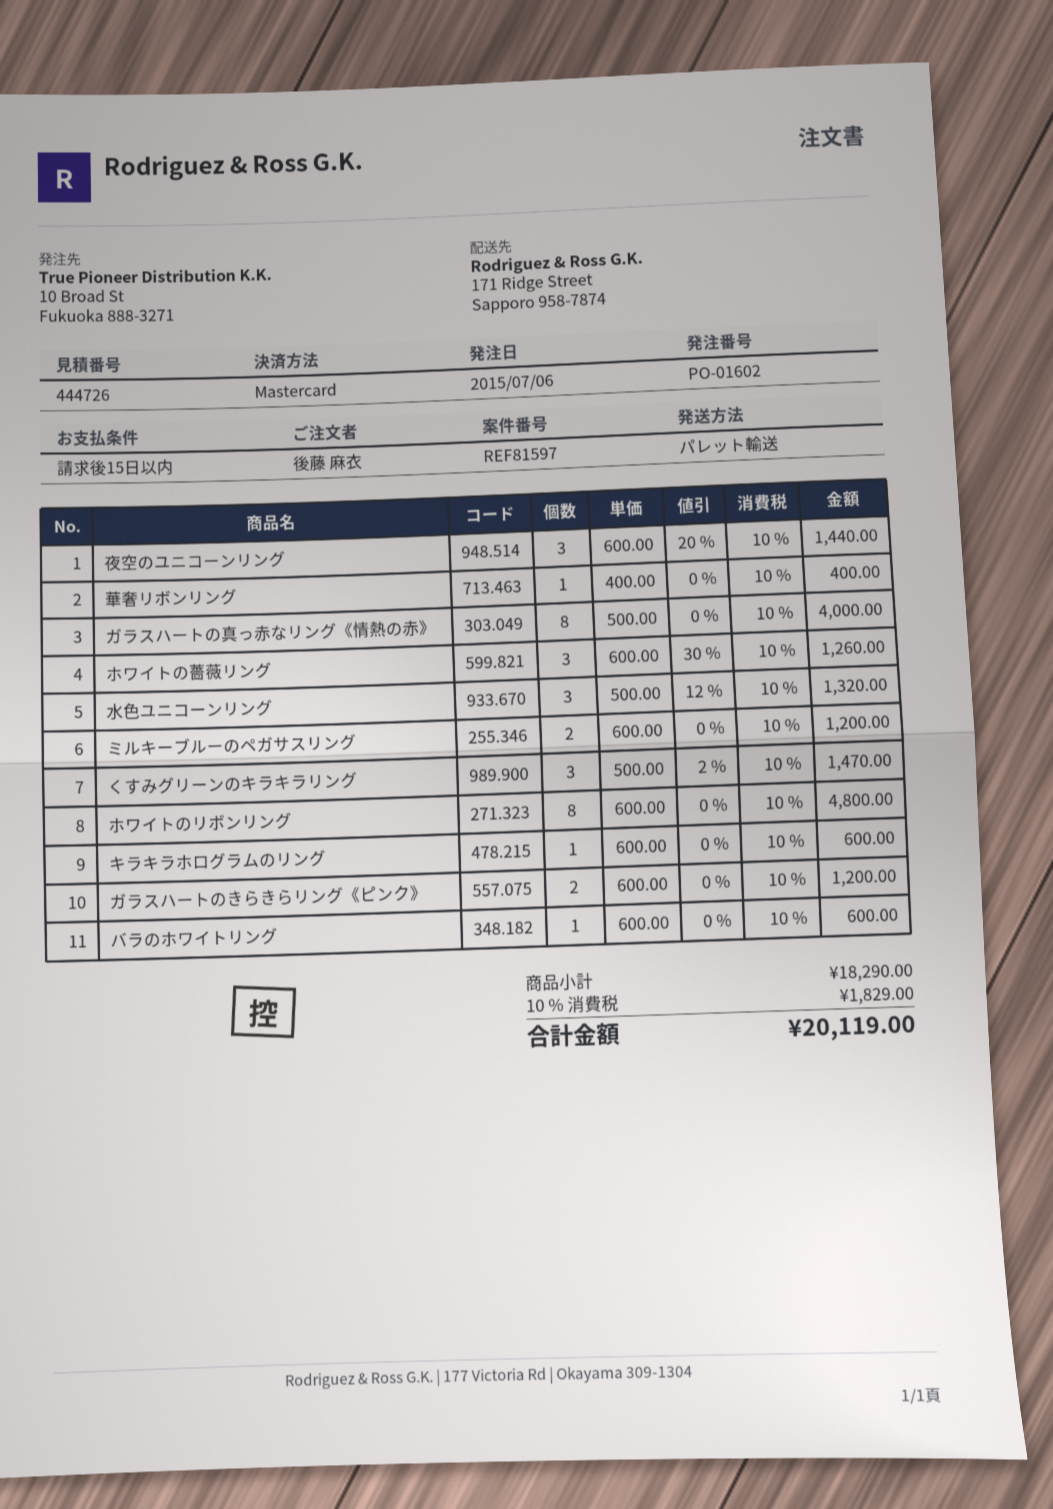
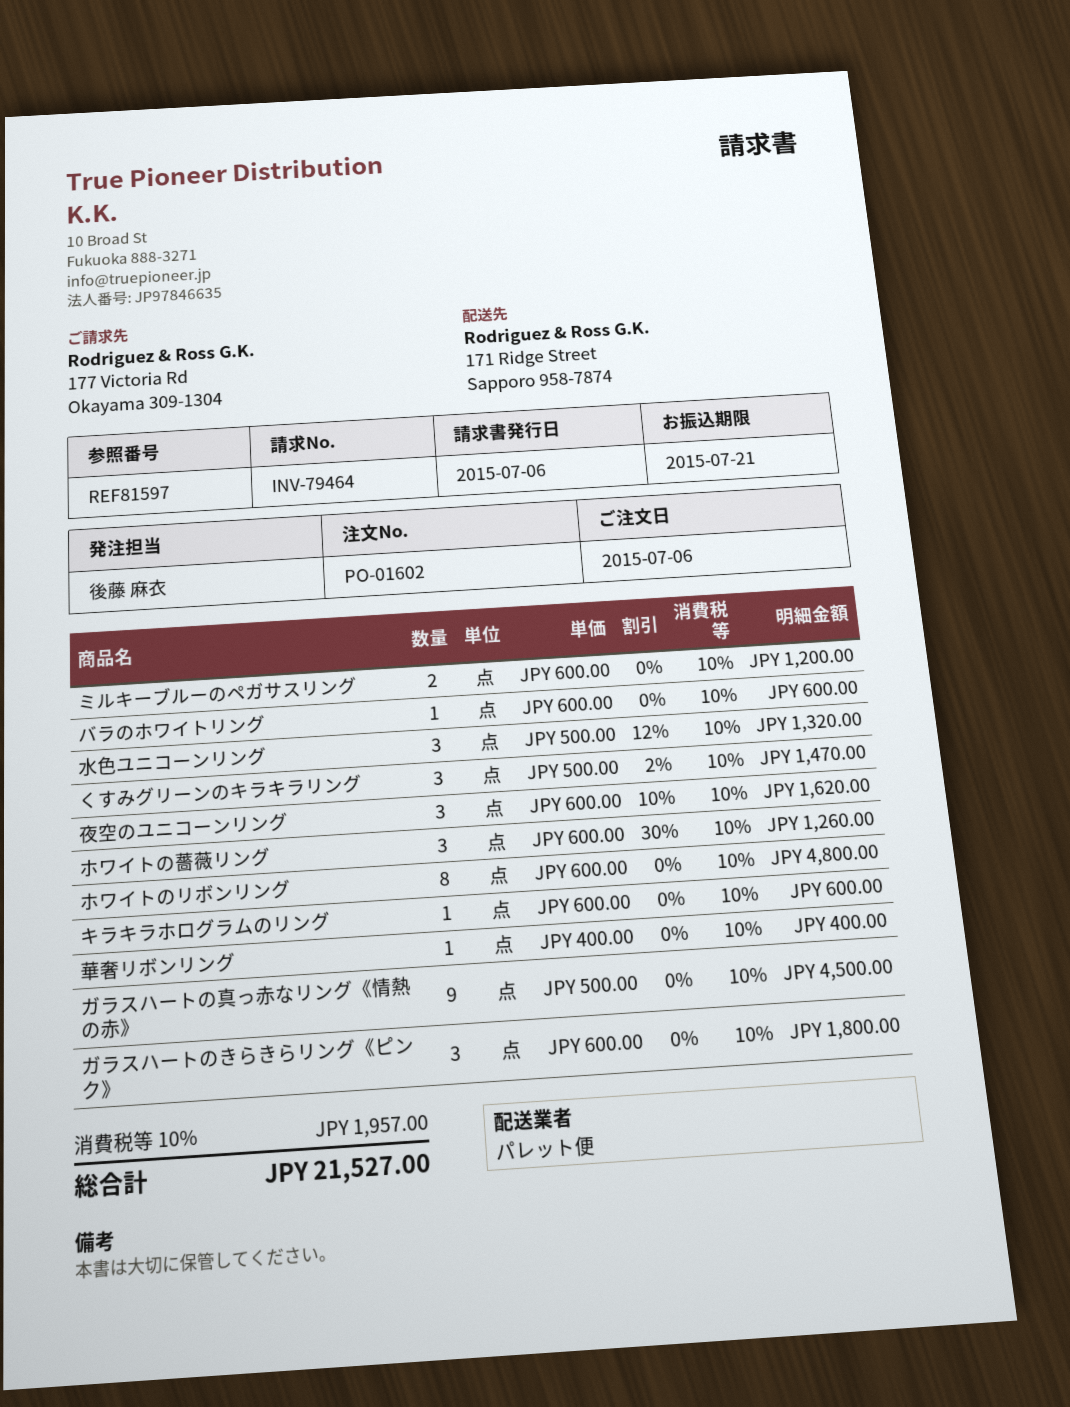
夜空のユニコーンリング: 3 x 600.00 - 20% = 1440.00 -> 3 x 600.00 - 10% = 1620.00
ガラスハートの真っ赤なリング《情熱の赤》: 8 x 500.00 = 4000.00 -> 9 x 500.00 = 4500.00
ガラスハートのきらきらリング《ピンク》: 2 x 600.00 = 1200.00 -> 3 x 600.00 = 1800.00
tax: 10% = 1829.00 -> 10% = 1957.00
total: 20119.00 -> 21527.00

